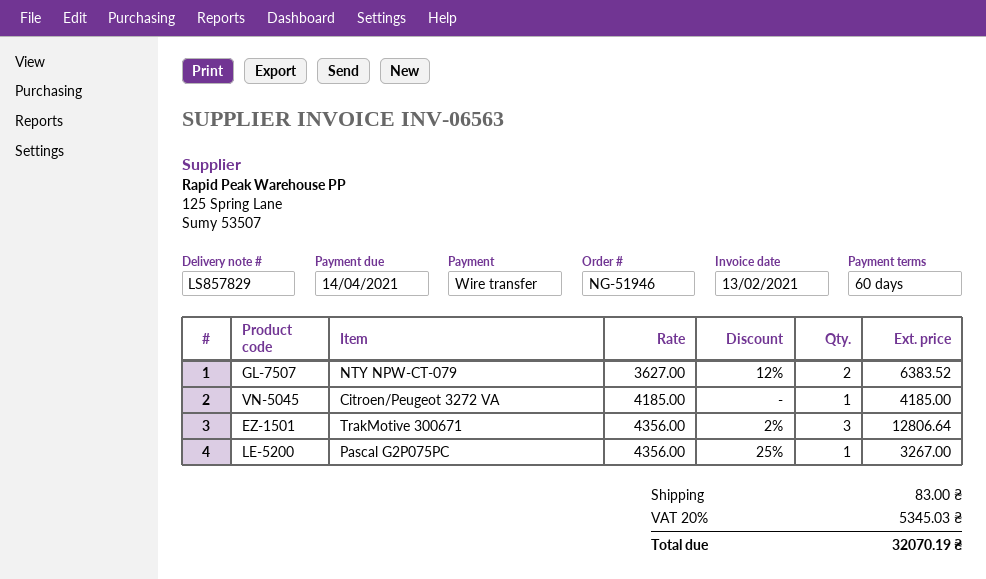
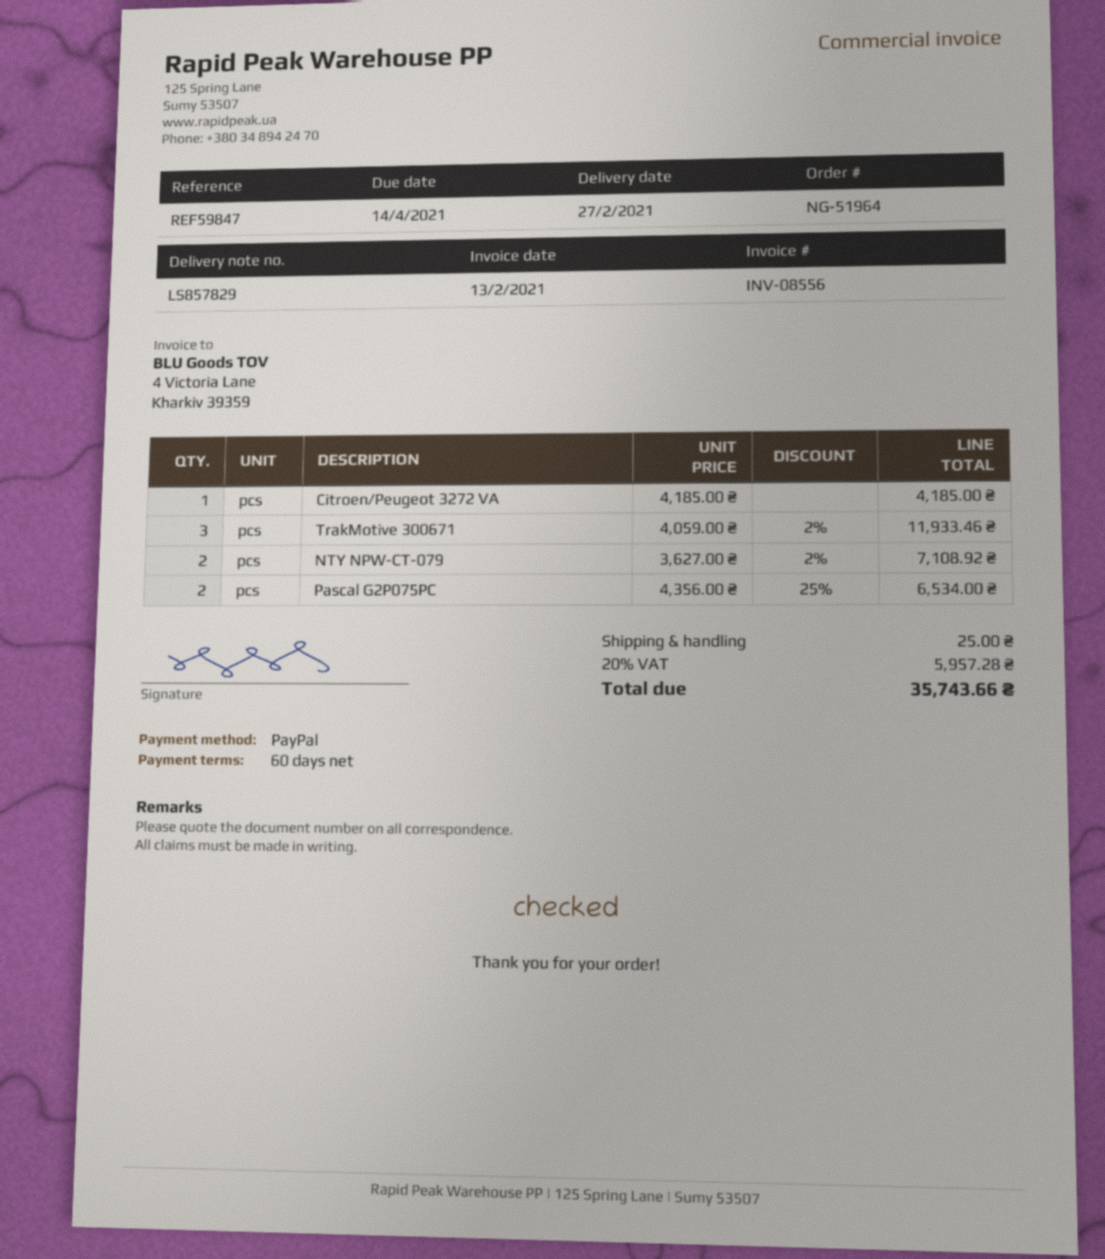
order number: NG-51946 -> NG-51964
invoice number: INV-06563 -> INV-08556
payment method: bank transfer -> PayPal
NTY NPW-CT-079: 2 x 3627.00 - 12% = 6383.52 -> 2 x 3627.00 - 2% = 7108.92
TrakMotive 300671: 3 x 4356.00 - 2% = 12806.64 -> 3 x 4059.00 - 2% = 11933.46
Pascal G2P075PC: 1 x 4356.00 - 25% = 3267.00 -> 2 x 4356.00 - 25% = 6534.00
shipping: 83.00 -> 25.00
tax: 20% = 5345.03 -> 20% = 5957.28
total: 32070.19 -> 35743.66

